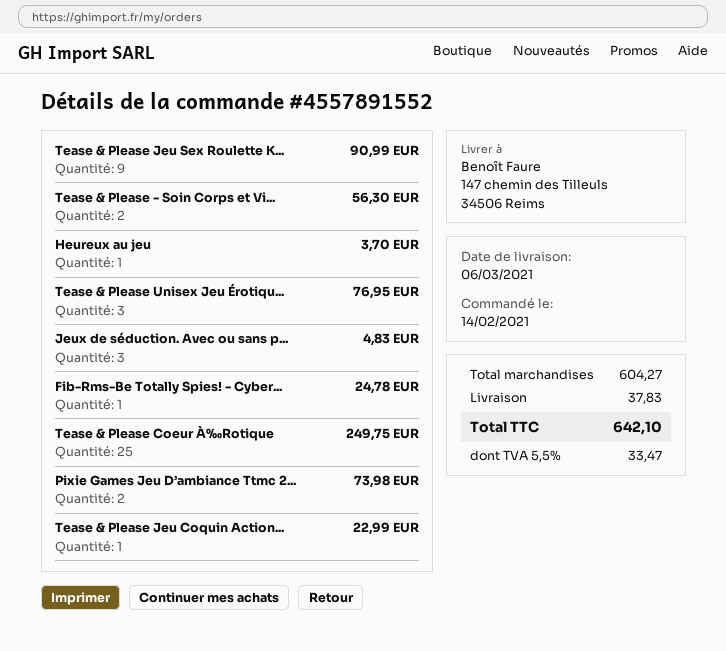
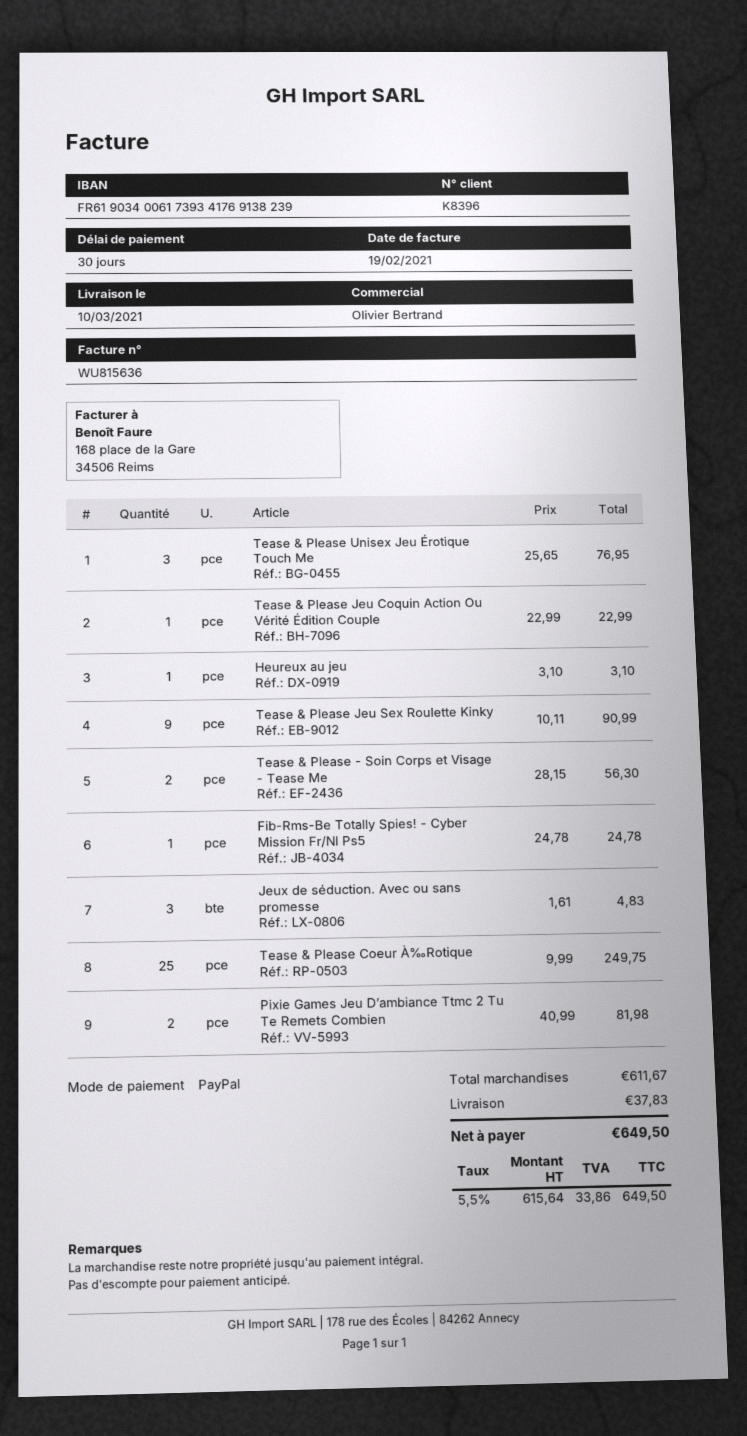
delivery date: 2021-03-06 -> 2021-03-10
Heureux au jeu: 1 for 3.70 -> 1 for 3.10
Pixie Games Jeu D’ambiance Ttmc 2...: 2 for 73.98 -> 2 for 81.98
subtotal: 604.27 -> 611.67
tax: 5.5% = 33.47 -> 5.5% = 33.86
total: 642.10 -> 649.50

